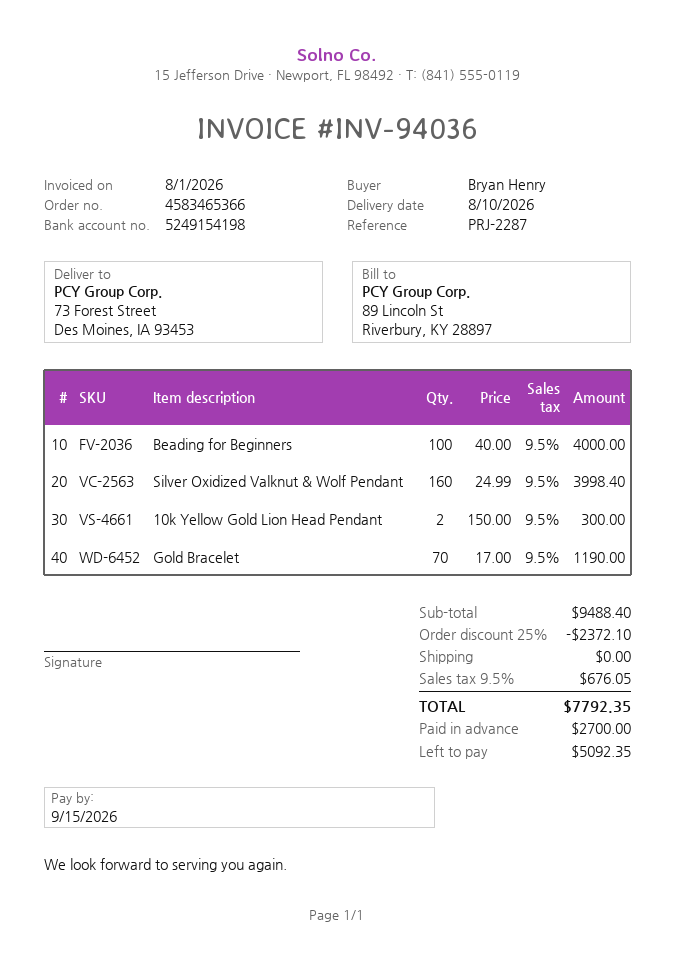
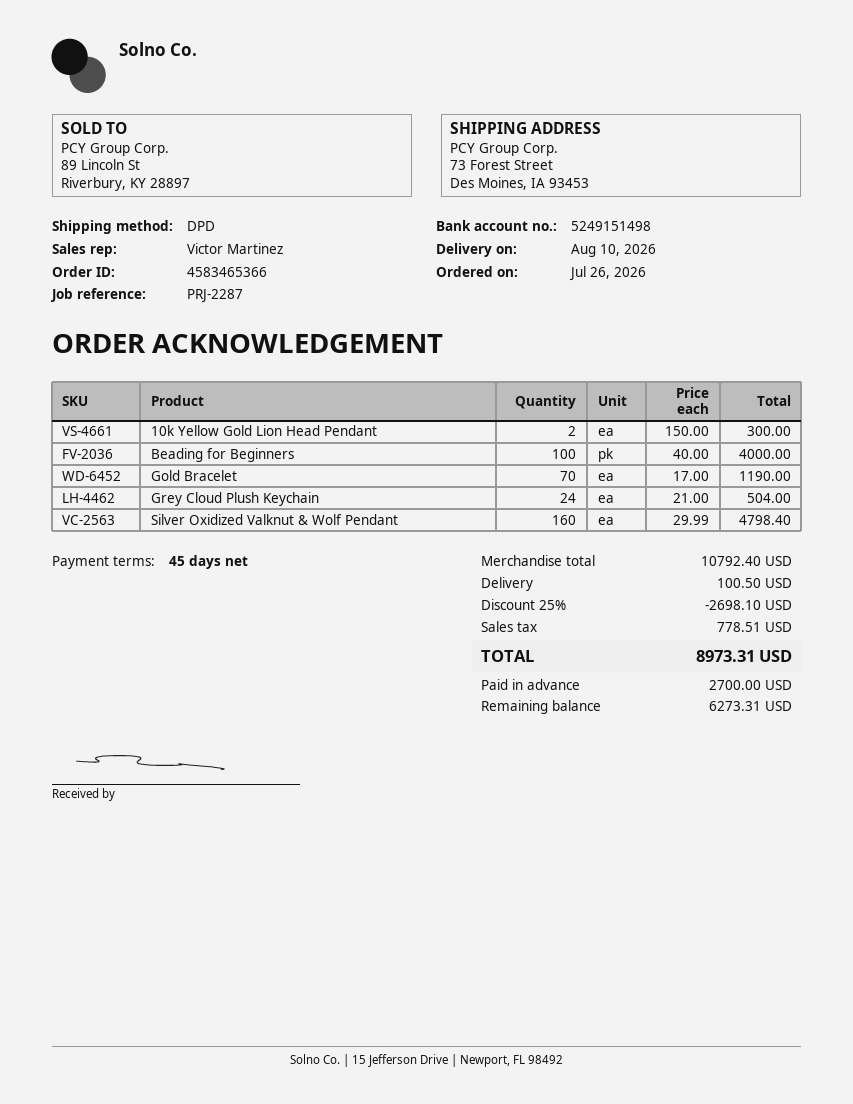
bank account: 5249154198 -> 5249151498
Silver Oxidized Valknut & Wolf Pendant: 160 x 24.99 = 3998.40 -> 160 x 29.99 = 4798.40
Grey Cloud Plush Keychain: none -> 24 x 21.00 = 504.00
subtotal: 9488.40 -> 10792.40
discount: 25% = 2372.10 -> 25% = 2698.10
shipping: 0.00 -> 100.50
tax: 676.05 -> 778.51
total: 7792.35 -> 8973.31
balance: 5092.35 -> 6273.31

